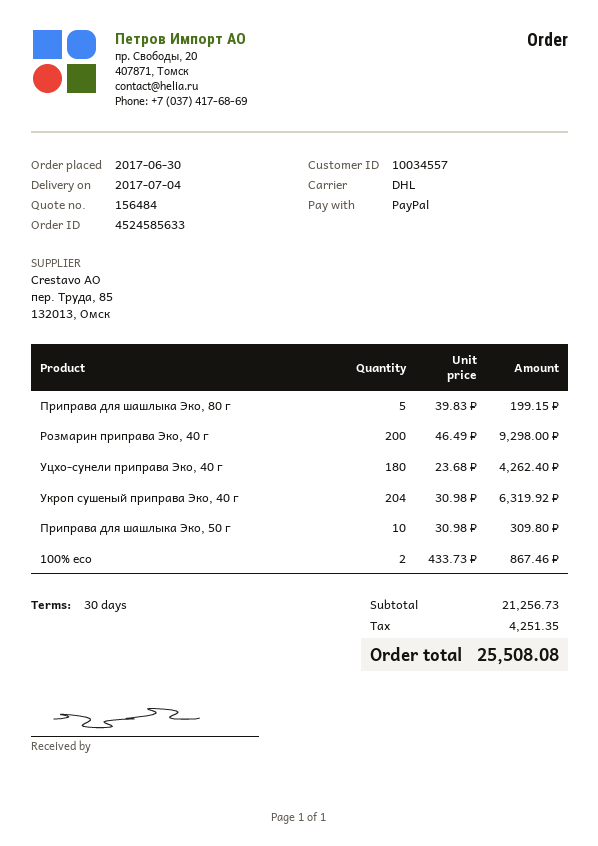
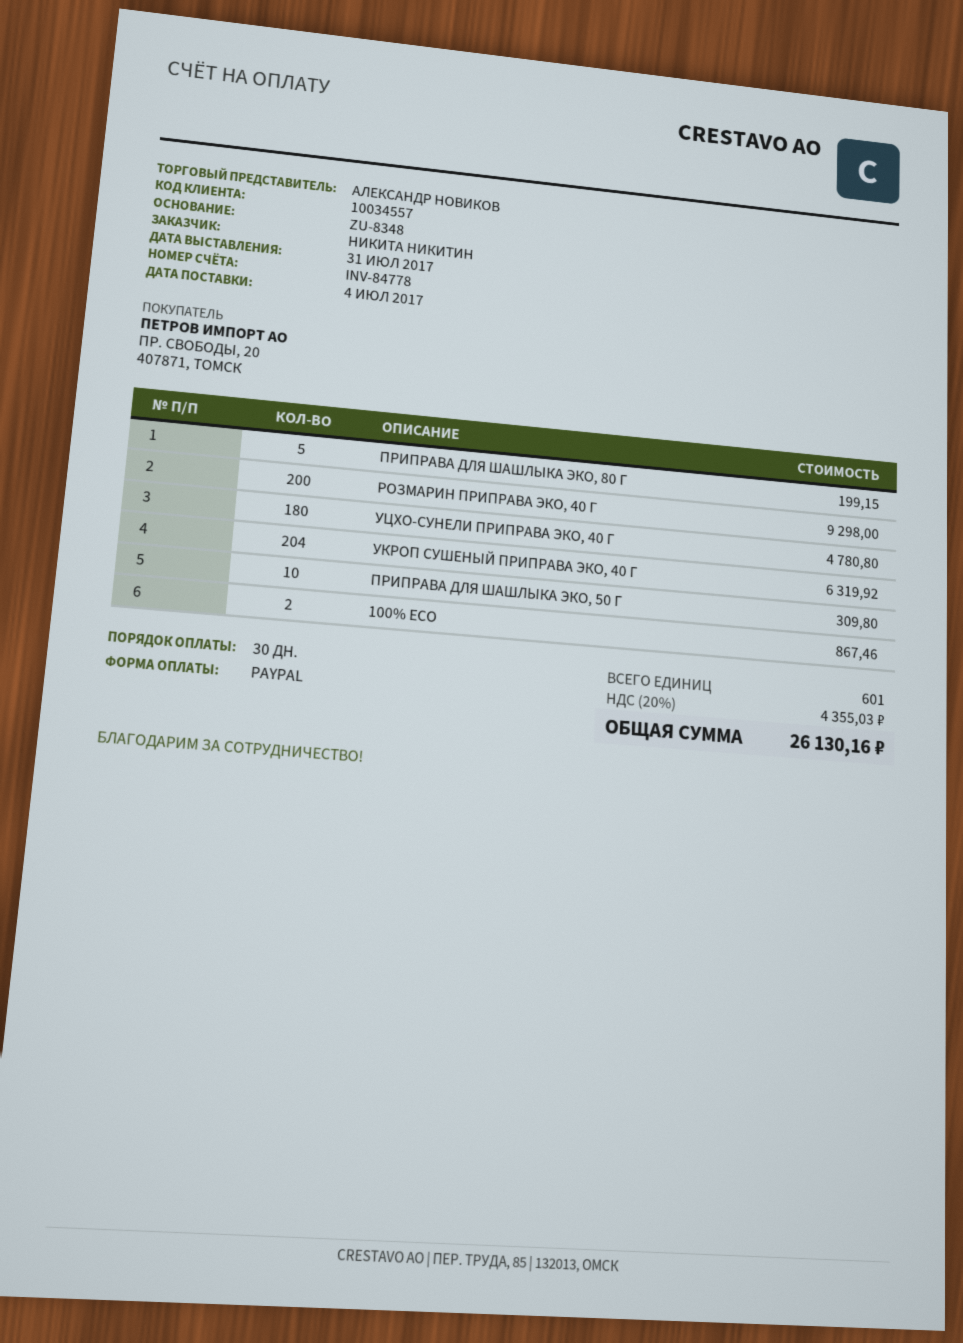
Уцхо-сунели приправа Эко, 40 г: 180 for 4262.40 -> 180 for 4780.80
tax: 4251.35 -> 4355.03
total: 25508.08 -> 26130.16

